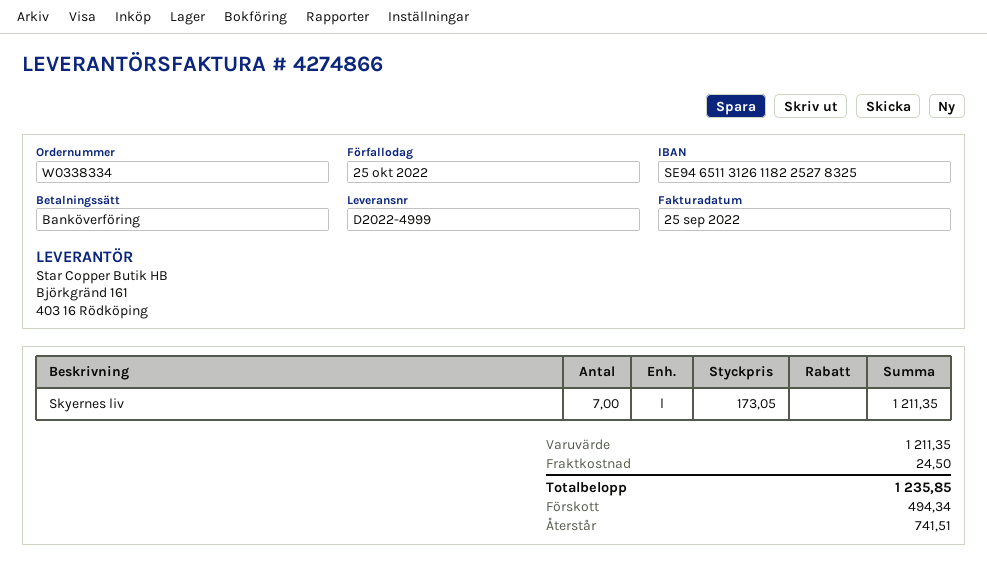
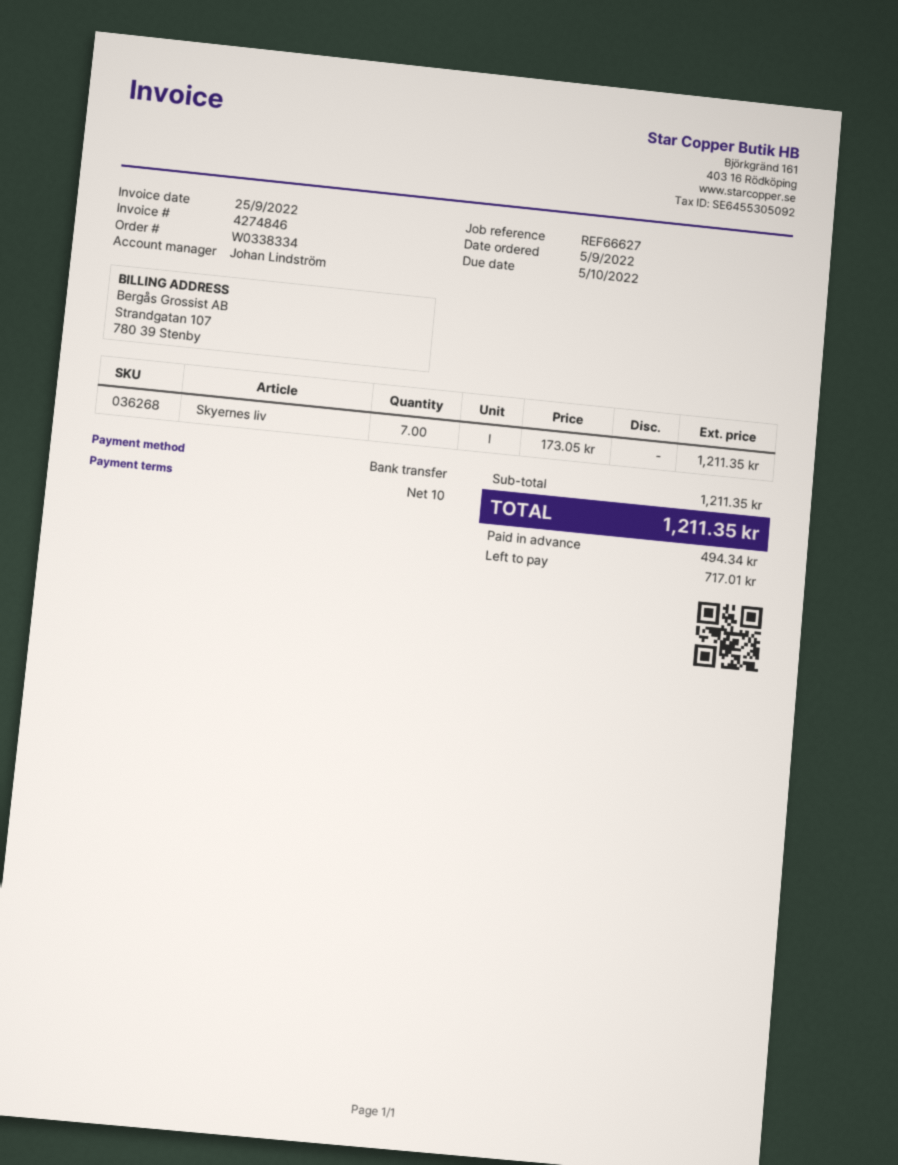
invoice number: 4274866 -> 4274846
due date: 2022-10-25 -> 2022-10-05
shipping: 24.50 -> none
total: 1235.85 -> 1211.35
balance: 741.51 -> 717.01

